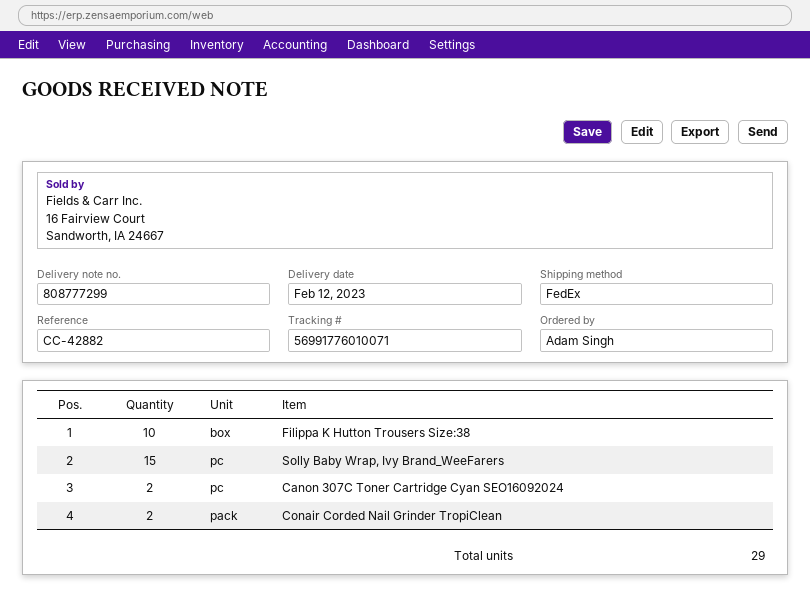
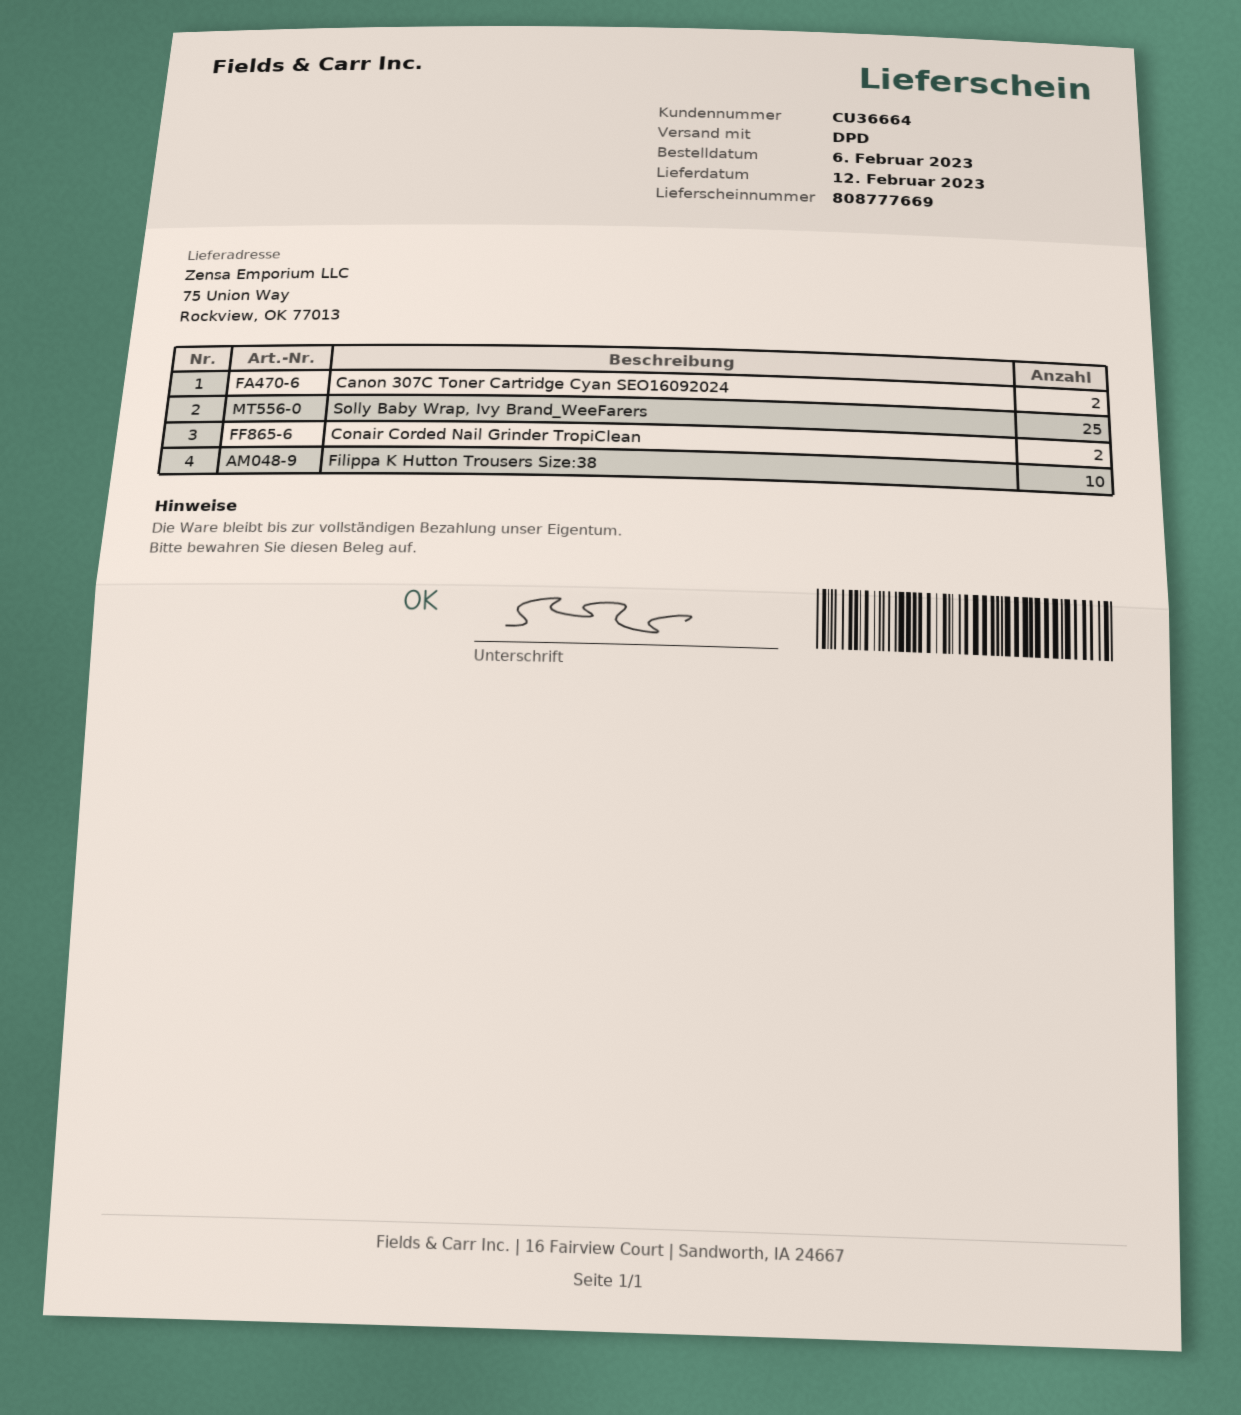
delivery note number: 808777299 -> 808777669
shipping method: FedEx -> DPD
Solly Baby Wrap, Ivy Brand_WeeFarers: 15 -> 25

